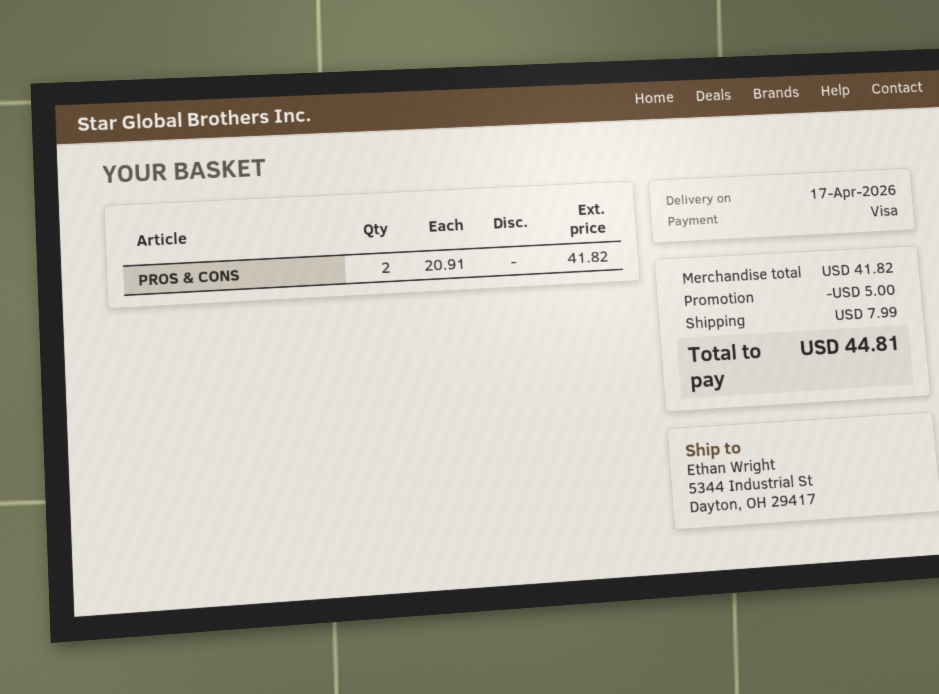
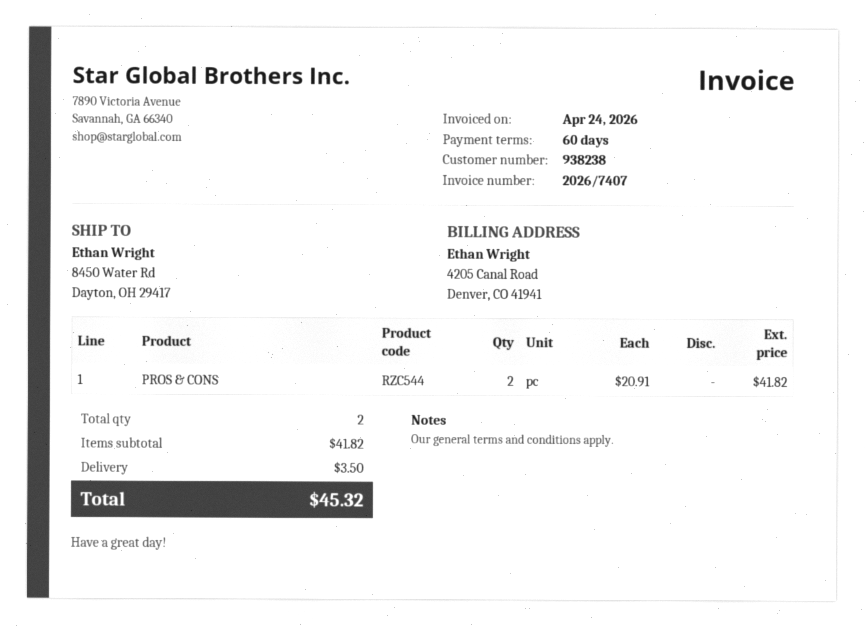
ship to: 5344 Industrial St, Dayton, OH 29417 -> 8450 Water Rd, Dayton, OH 29417
discount: 5.00 -> none
shipping: 7.99 -> 3.50
total: 44.81 -> 45.32

